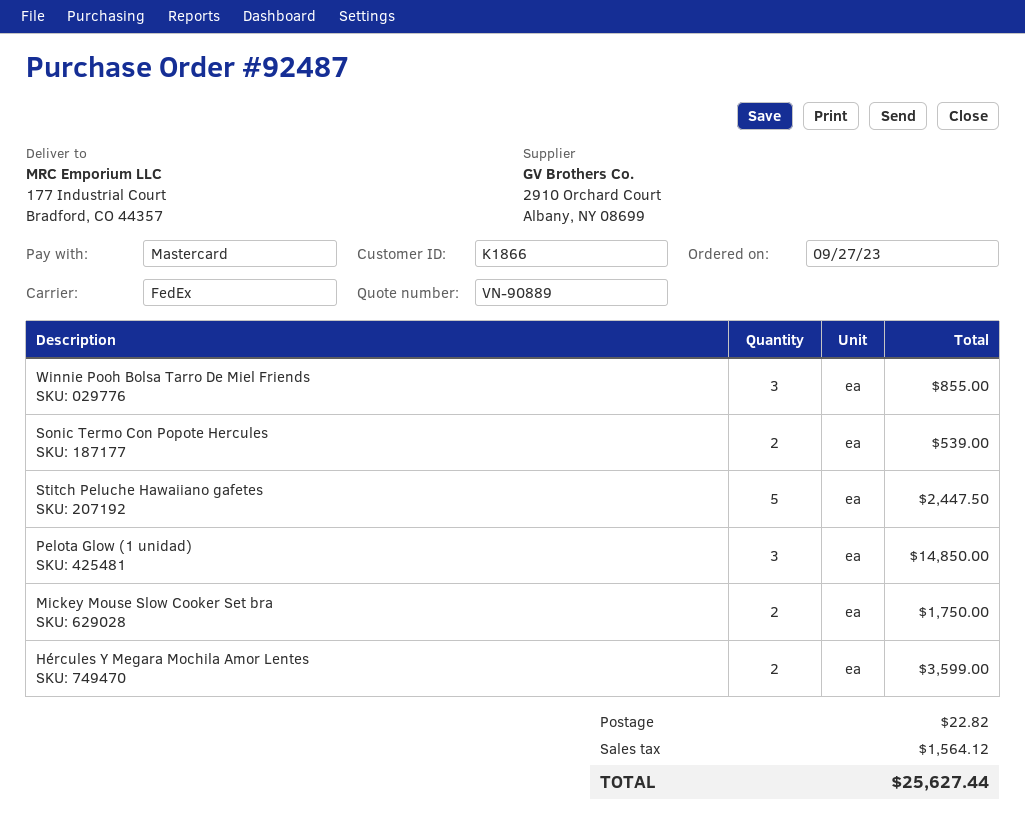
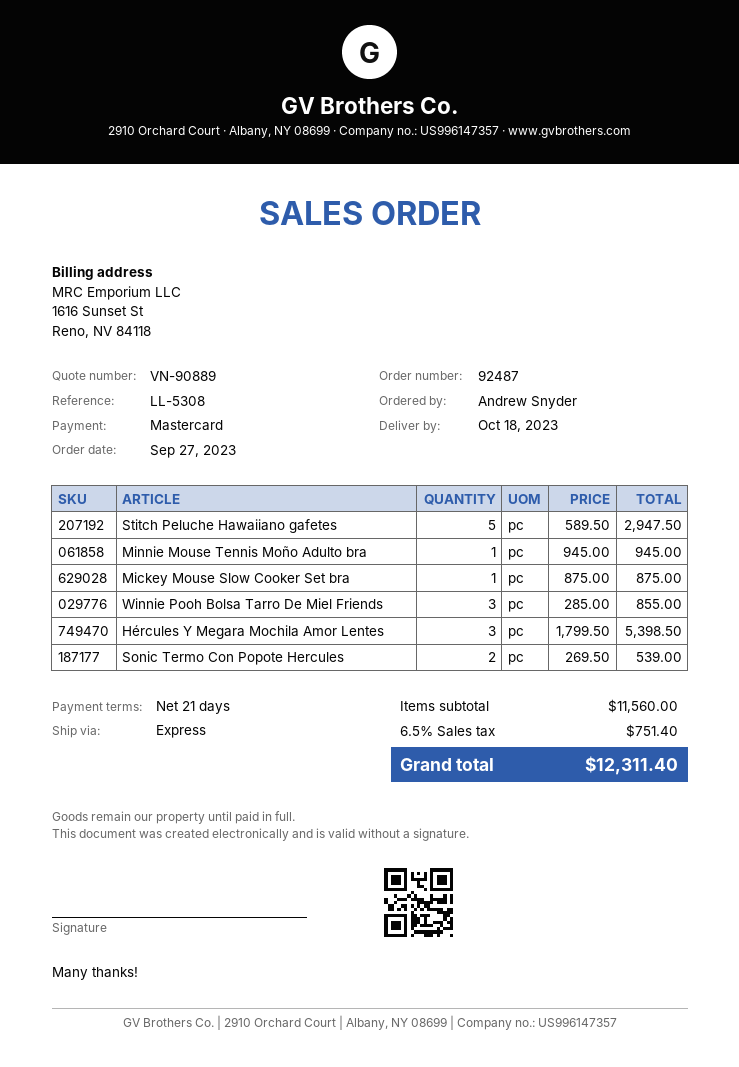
shipping method: FedEx -> express
Stitch Peluche Hawaiiano gafetes: 5 for 2447.50 -> 5 for 2947.50
Pelota Glow (1 unidad): 3 for 14850.00 -> none
Mickey Mouse Slow Cooker Set bra: 2 for 1750.00 -> 1 for 875.00
Hércules Y Megara Mochila Amor Lentes: 2 for 3599.00 -> 3 for 5398.50
Minnie Mouse Tennis Moño Adulto bra: none -> 1 for 945.00
shipping: 22.82 -> none
tax: 1564.12 -> 751.40
total: 25627.44 -> 12311.40

